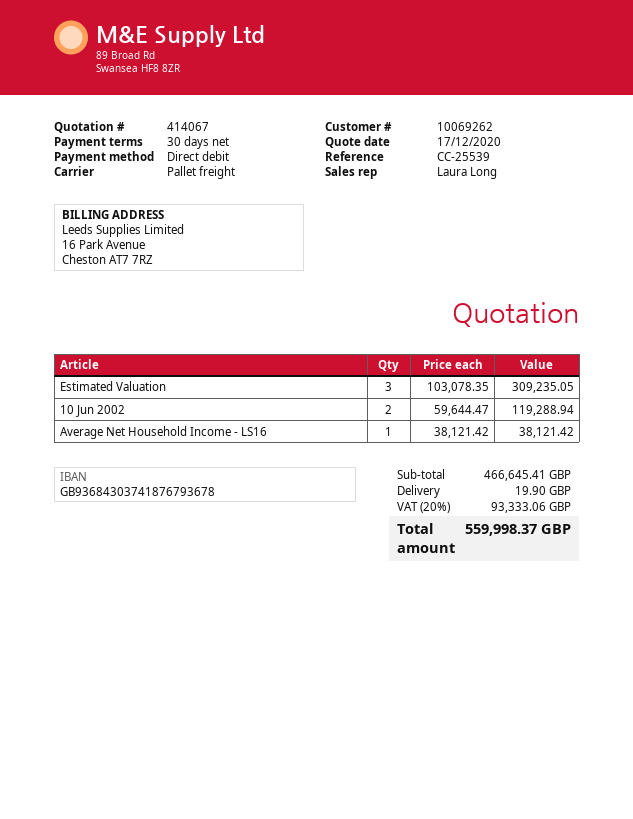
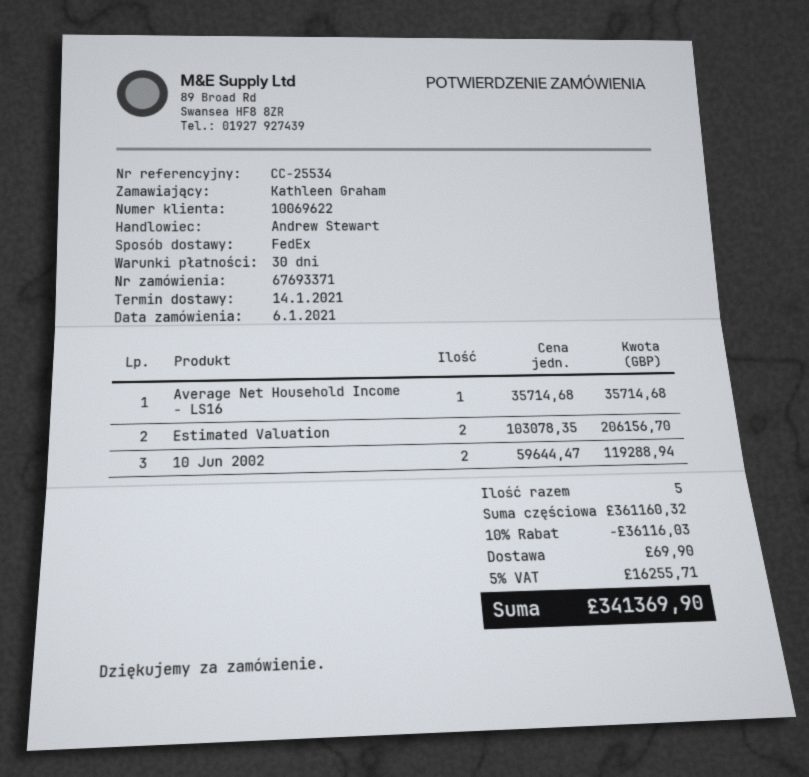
customer number: 10069262 -> 10069622
reference: CC-25539 -> CC-25534
sales rep: Laura Long -> Andrew Stewart
shipping method: pallet freight -> FedEx
Estimated Valuation: 3 x 103078.35 = 309235.05 -> 2 x 103078.35 = 206156.70
Average Net Household Income - LS16: 1 x 38121.42 = 38121.42 -> 1 x 35714.68 = 35714.68
subtotal: 466645.41 -> 361160.32
discount: none -> 10% = 36116.03
shipping: 19.90 -> 69.90
tax: 20% = 93333.06 -> 5% = 16255.71
total: 559998.37 -> 341369.90

